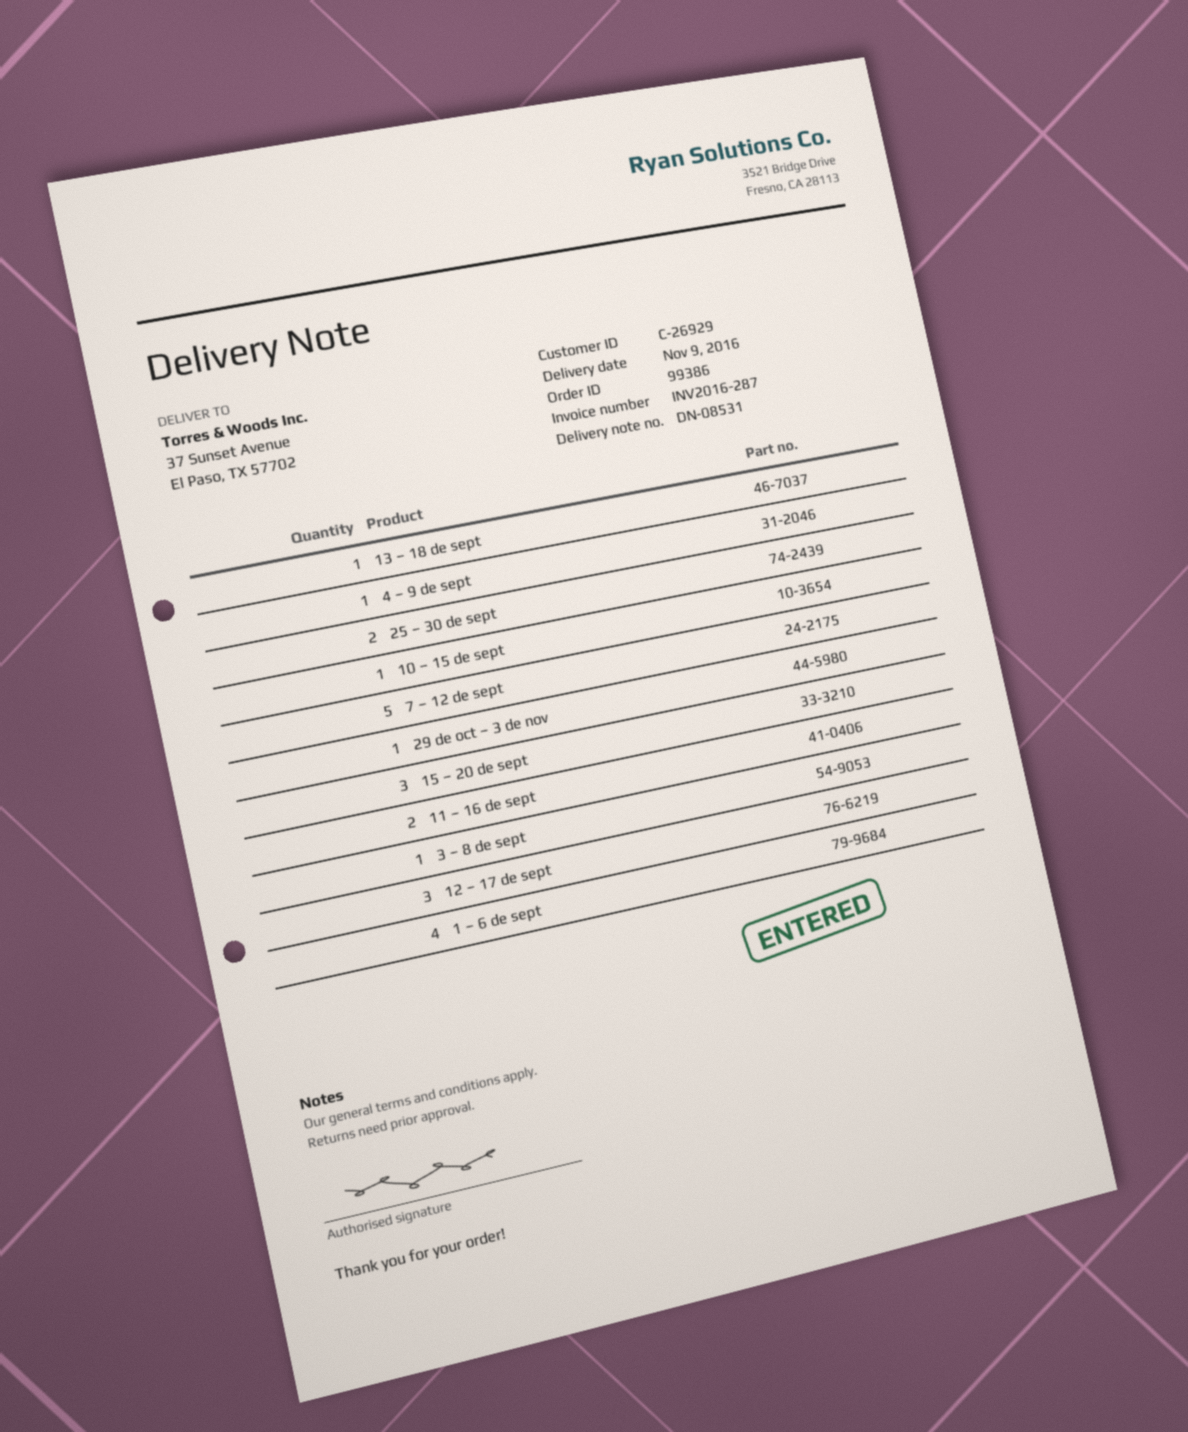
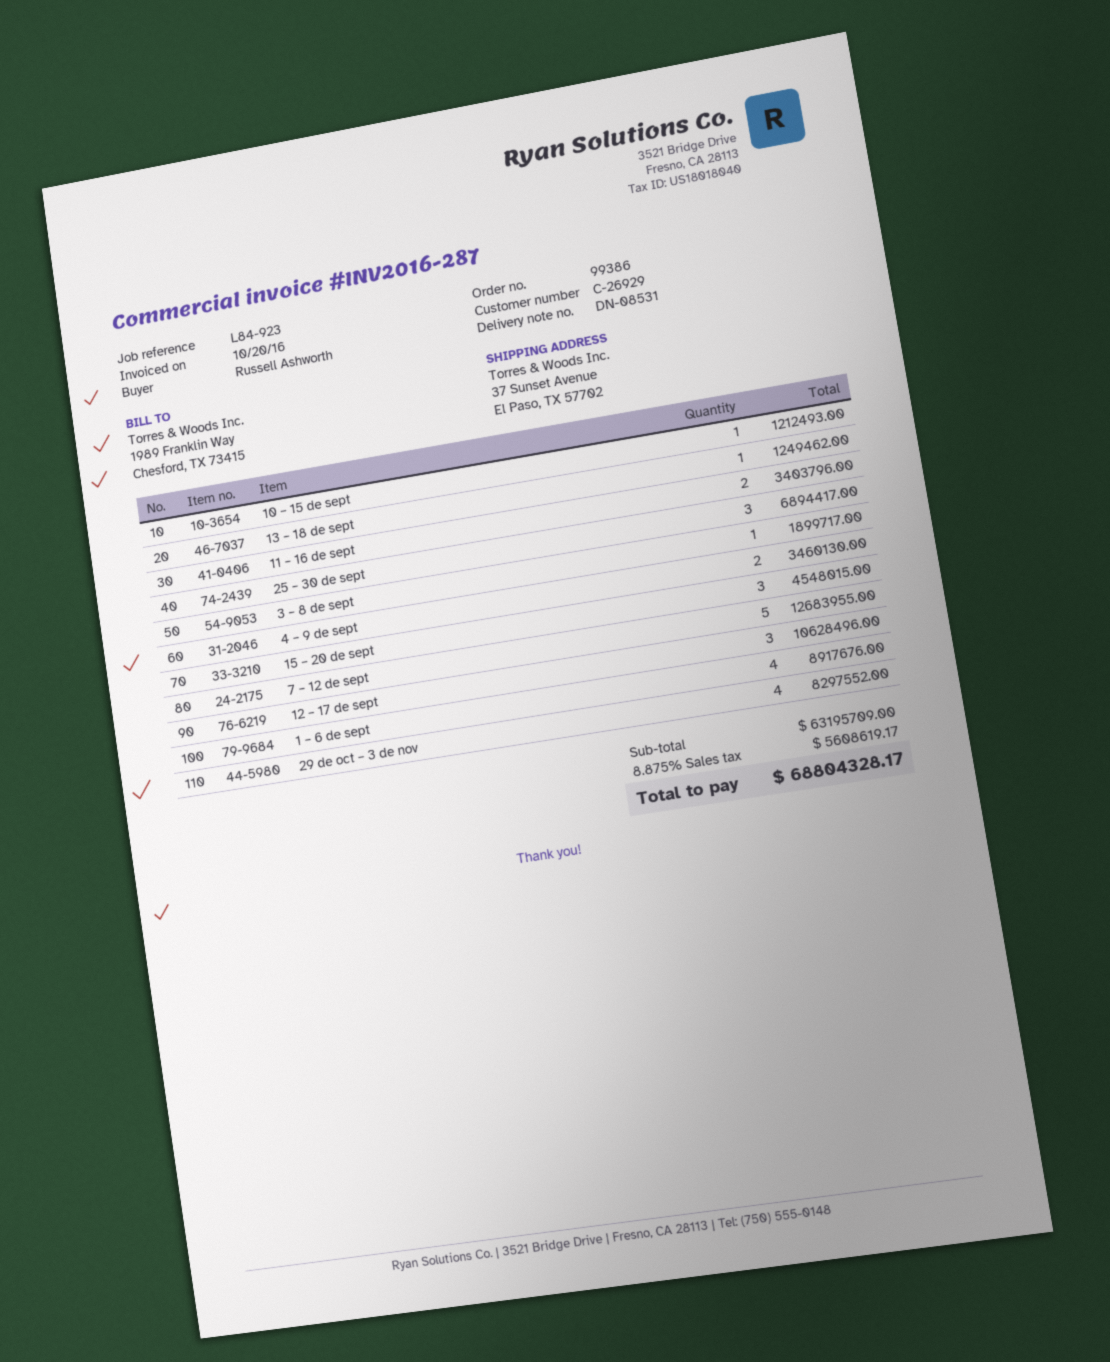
4 – 9 de sept: 1 -> 2
25 – 30 de sept: 2 -> 3
29 de oct – 3 de nov: 1 -> 4

